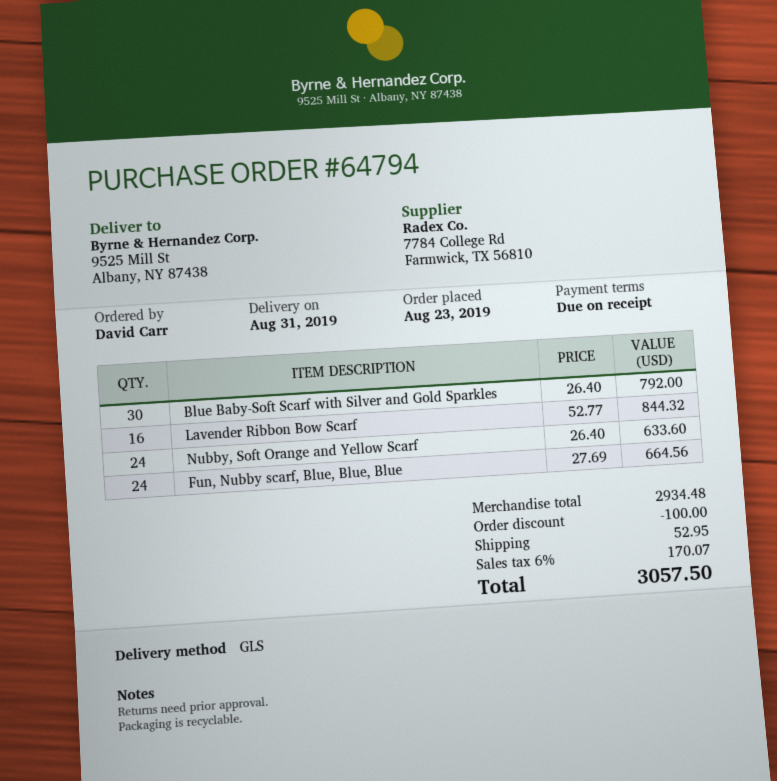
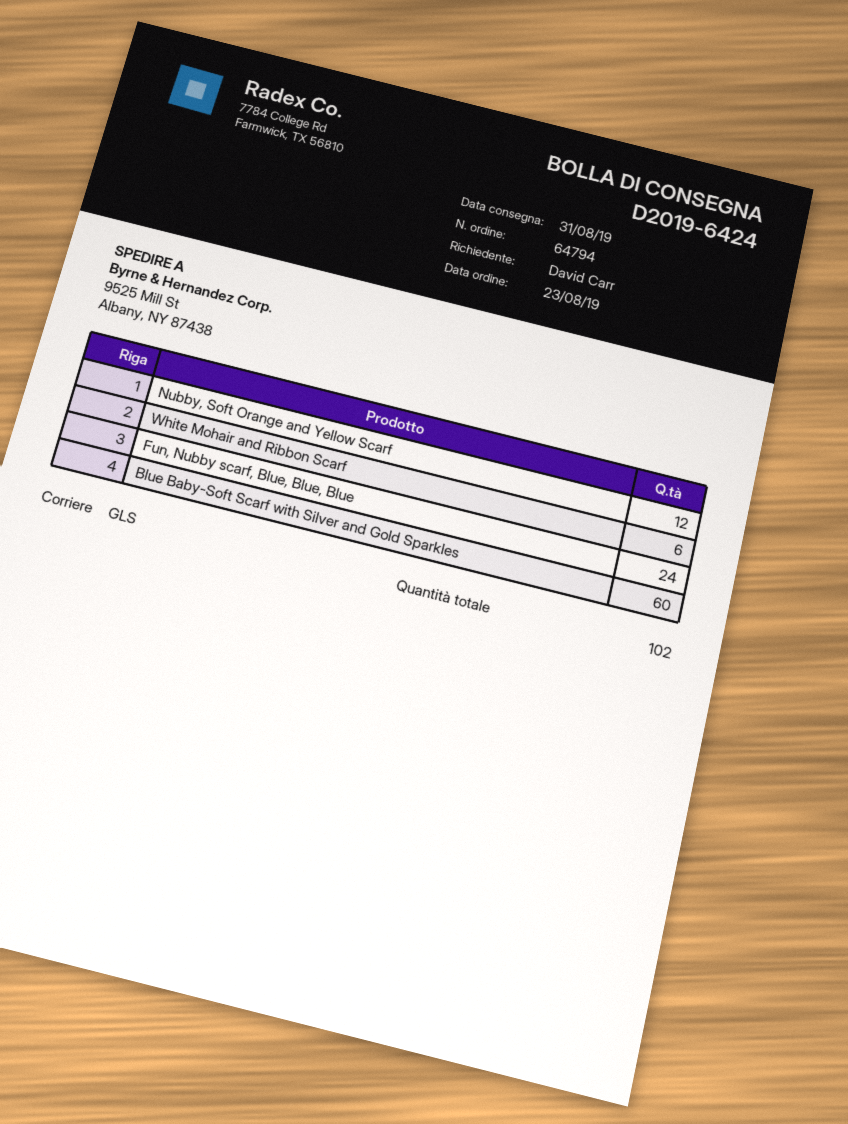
Blue Baby-Soft Scarf with Silver and Gold Sparkles: 30 -> 60
Lavender Ribbon Bow Scarf: 16 -> none
Nubby, Soft Orange and Yellow Scarf: 24 -> 12
White Mohair and Ribbon Scarf: none -> 6

